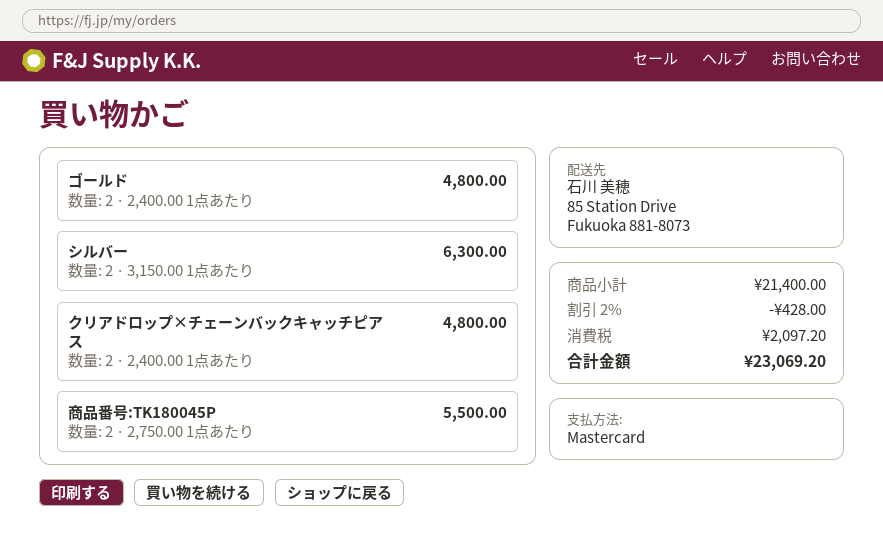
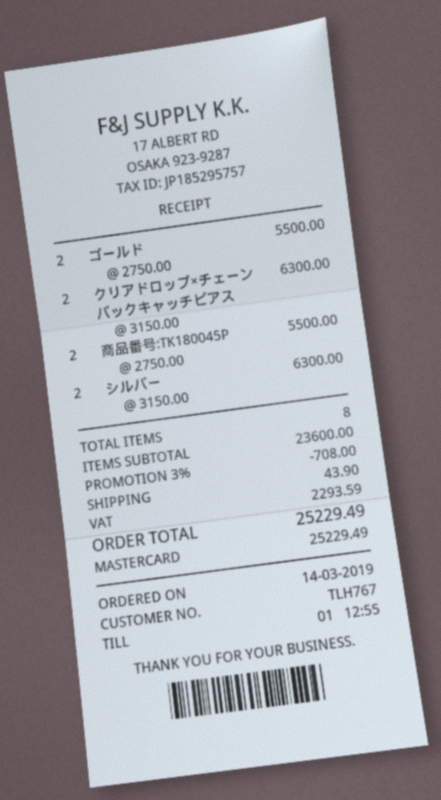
ゴールド: 2 x 2400.00 = 4800.00 -> 2 x 2750.00 = 5500.00
クリアドロップ×チェーンバックキャッチピアス: 2 x 2400.00 = 4800.00 -> 2 x 3150.00 = 6300.00
subtotal: 21400.00 -> 23600.00
discount: 2% = 428.00 -> 3% = 708.00
shipping: none -> 43.90
tax: 2097.20 -> 2293.59
total: 23069.20 -> 25229.49

